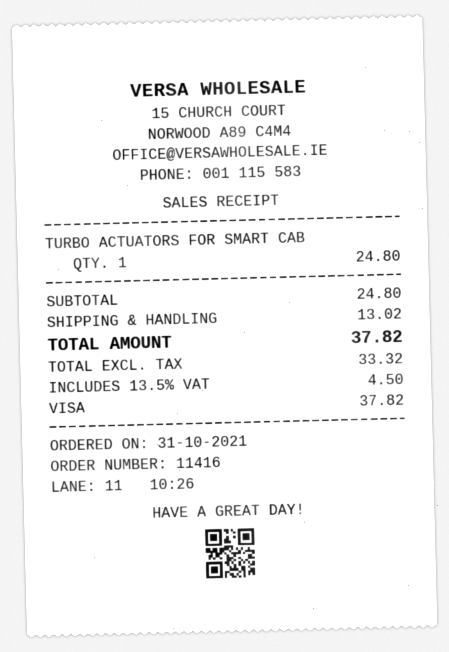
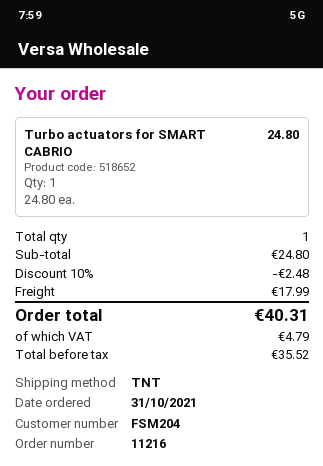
order number: 11416 -> 11216
discount: none -> 10% = 2.48
shipping: 13.02 -> 17.99
net: 33.32 -> 35.52
tax: 4.50 -> 4.79
total: 37.82 -> 40.31

